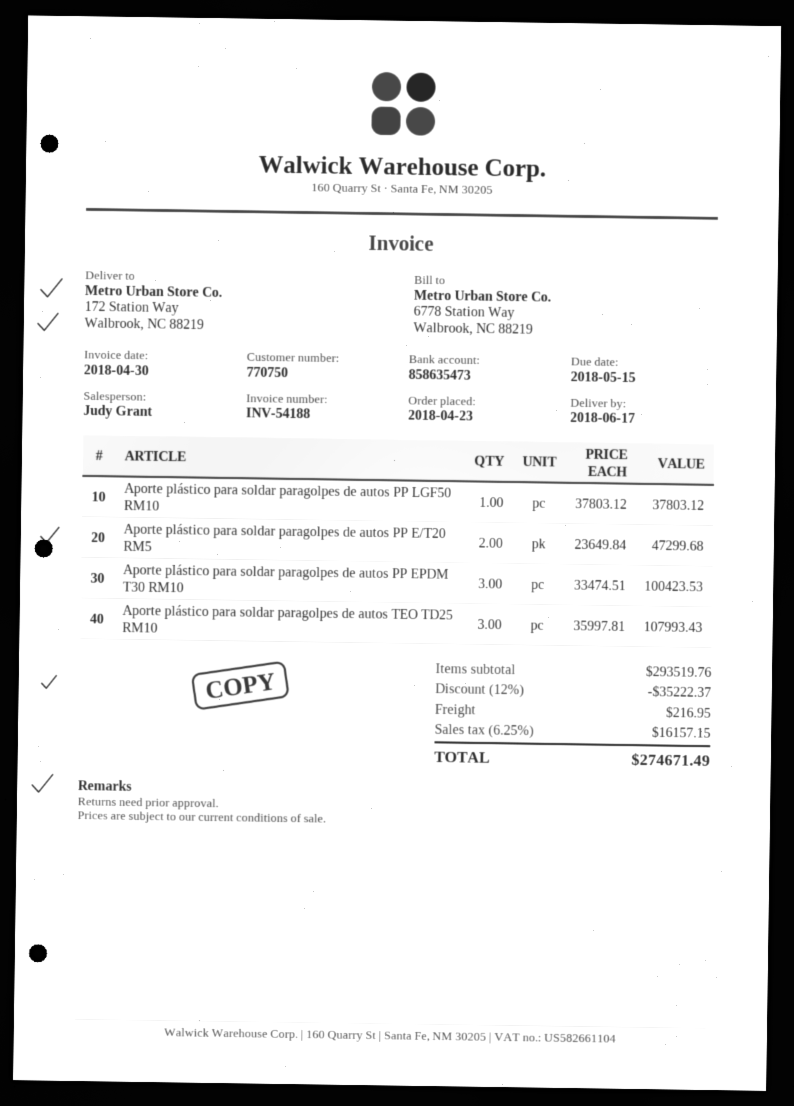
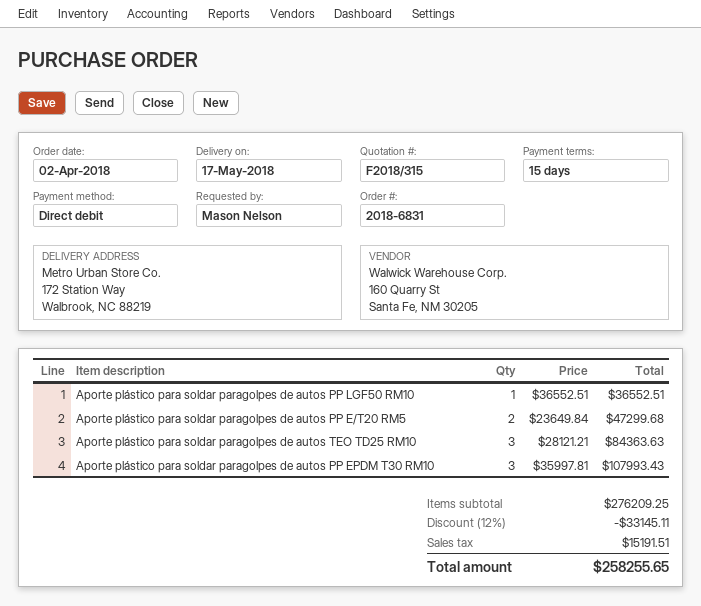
order date: 2018-04-23 -> 2018-04-02
delivery date: 2018-06-17 -> 2018-05-17
Aporte plástico para soldar paragolpes de autos PP LGF50 RM10: 1 x 37803.12 = 37803.12 -> 1 x 36552.51 = 36552.51
Aporte plástico para soldar paragolpes de autos PP EPDM T30 RM10: 3 x 33474.51 = 100423.53 -> 3 x 35997.81 = 107993.43
Aporte plástico para soldar paragolpes de autos TEO TD25 RM10: 3 x 35997.81 = 107993.43 -> 3 x 28121.21 = 84363.63
subtotal: 293519.76 -> 276209.25
discount: 12% = 35222.37 -> 12% = 33145.11
shipping: 216.95 -> none
tax: 16157.15 -> 15191.51
total: 274671.49 -> 258255.65

